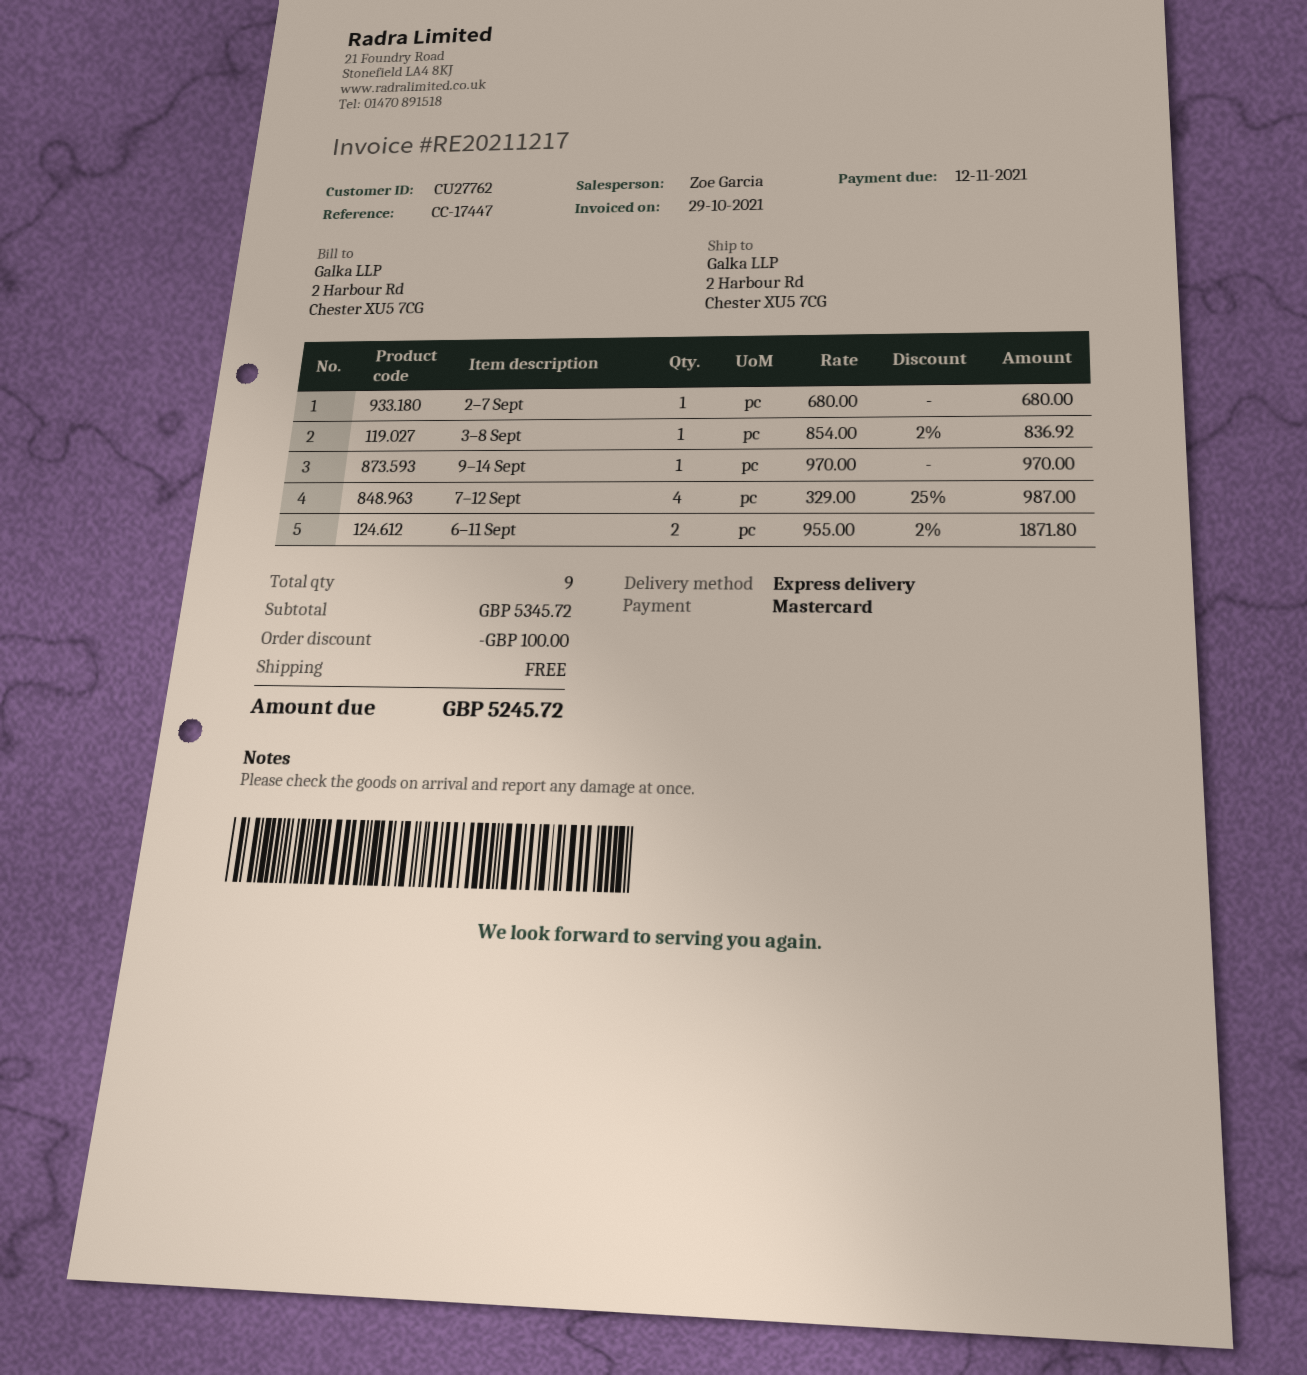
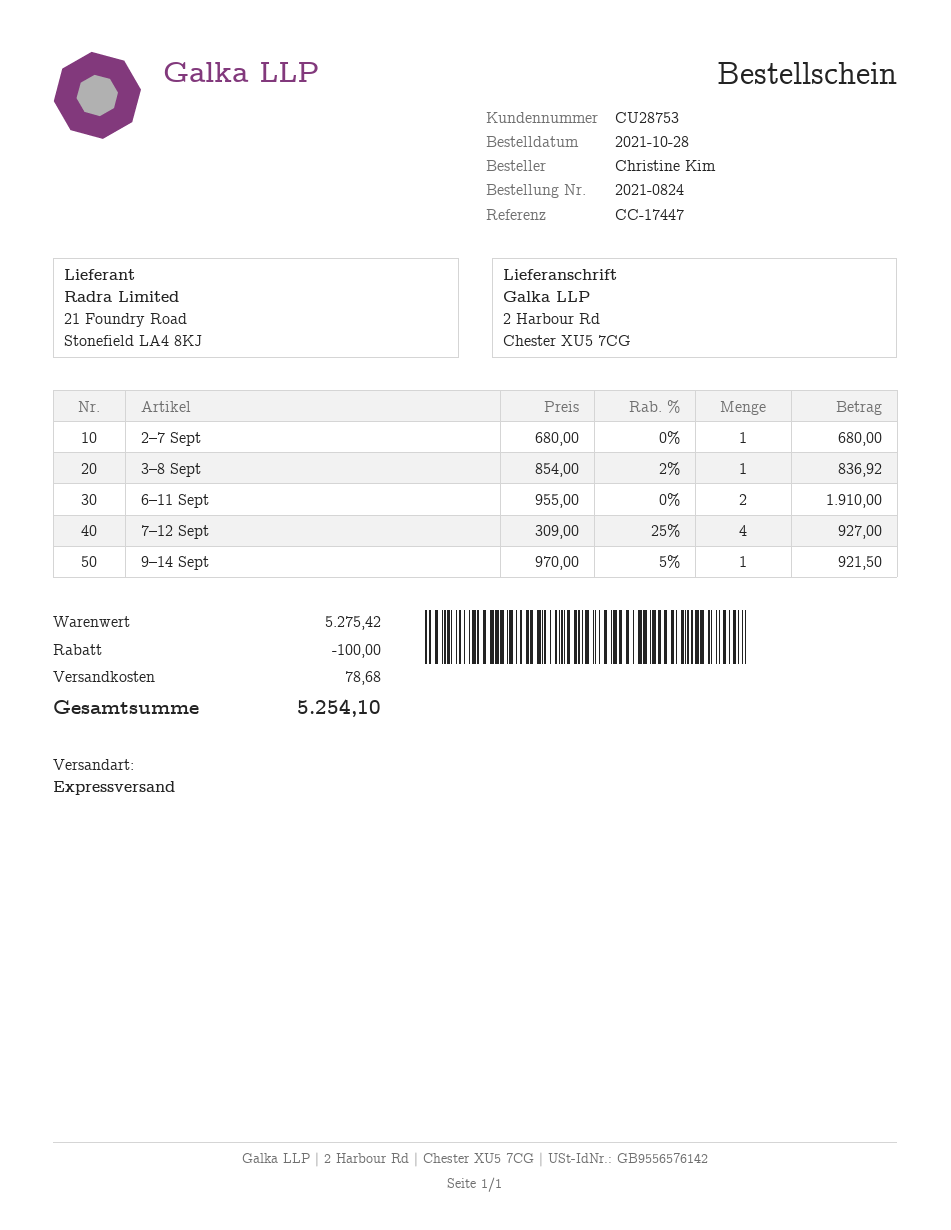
customer number: CU27762 -> CU28753
9–14 Sept: 1 x 970.00 = 970.00 -> 1 x 970.00 - 5% = 921.50
7–12 Sept: 4 x 329.00 - 25% = 987.00 -> 4 x 309.00 - 25% = 927.00
6–11 Sept: 2 x 955.00 - 2% = 1871.80 -> 2 x 955.00 = 1910.00
subtotal: 5345.72 -> 5275.42
shipping: 0.00 -> 78.68
total: 5245.72 -> 5254.10

